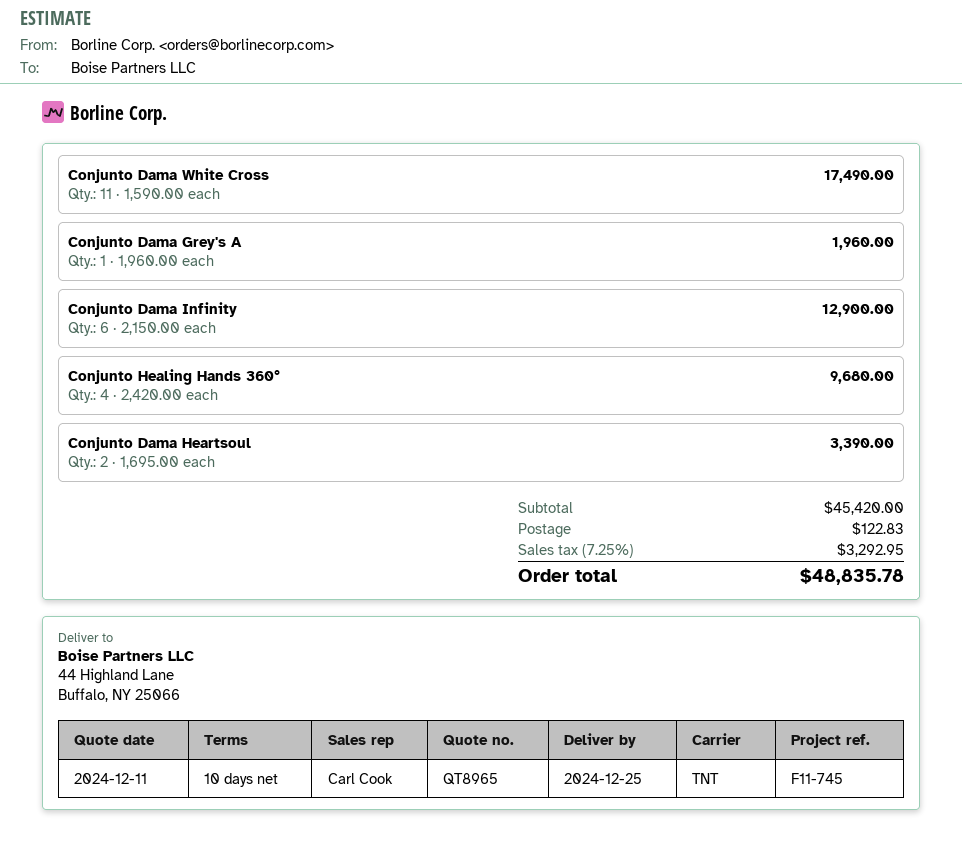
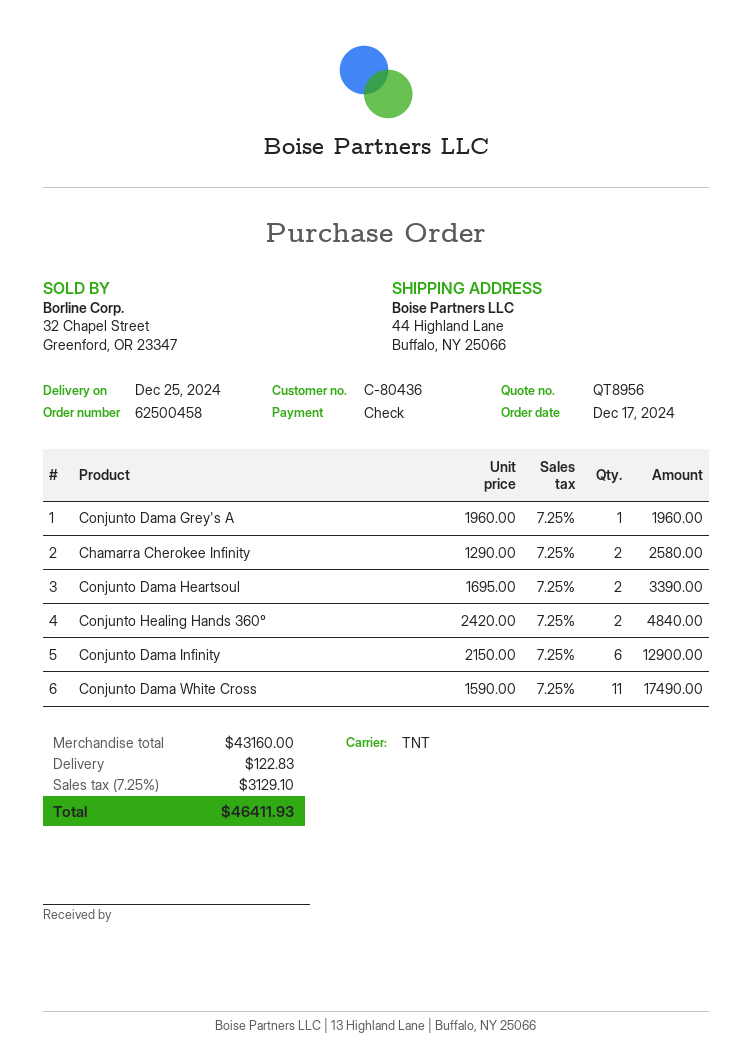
quote number: QT8965 -> QT8956
Conjunto Healing Hands 360°: 4 x 2420.00 = 9680.00 -> 2 x 2420.00 = 4840.00
Chamarra Cherokee Infinity: none -> 2 x 1290.00 = 2580.00
subtotal: 45420.00 -> 43160.00
tax: 7.25% = 3292.95 -> 7.25% = 3129.10
total: 48835.78 -> 46411.93

